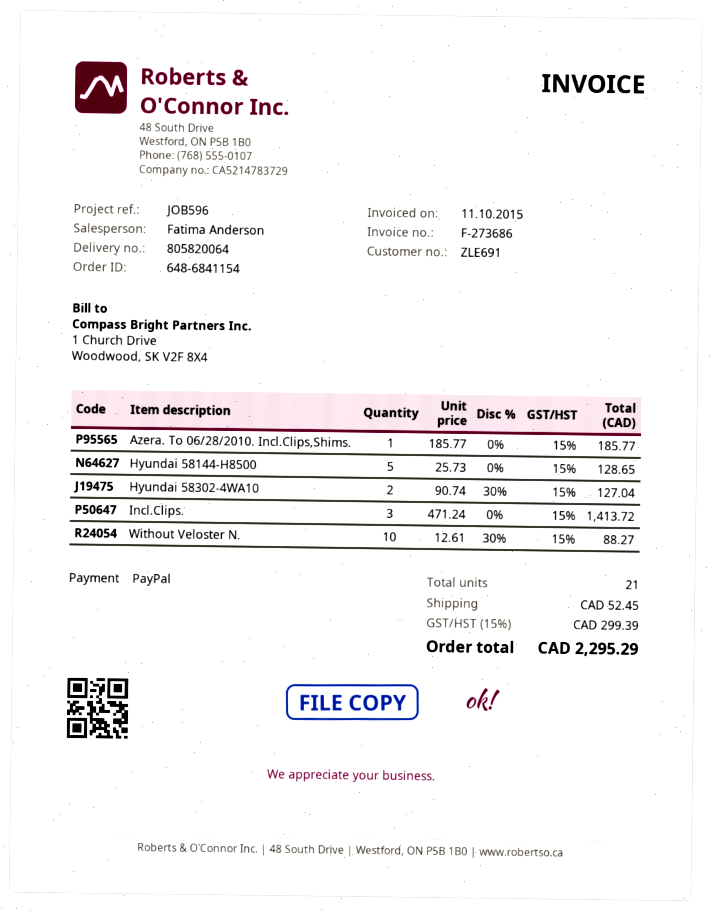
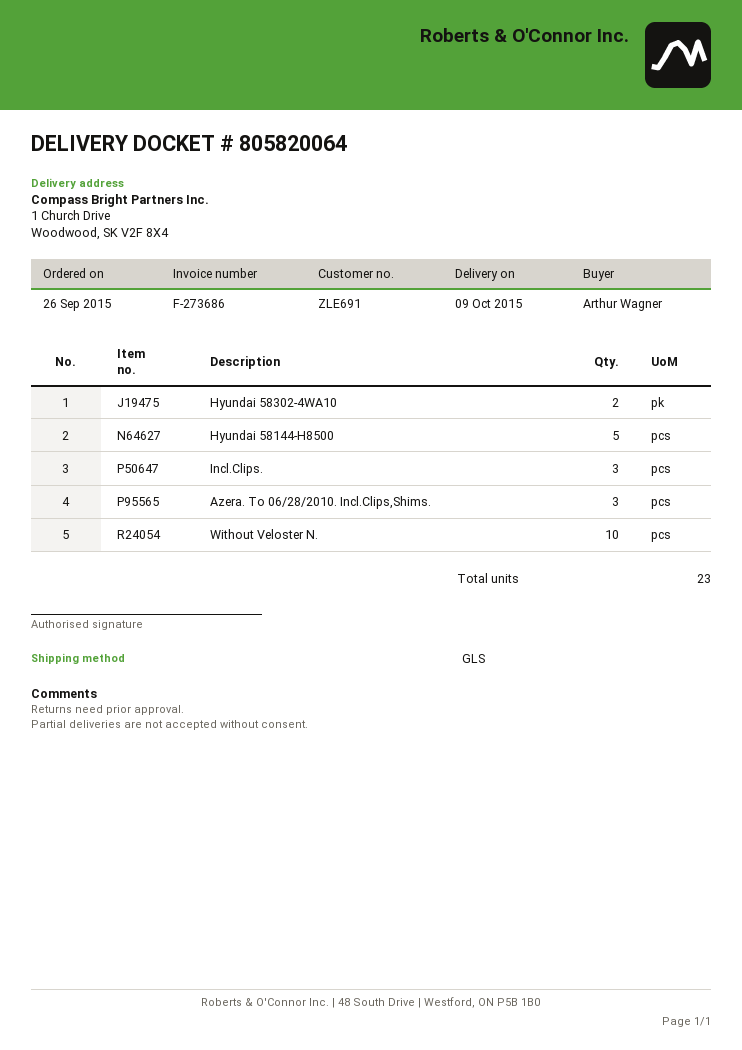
Azera. To 06/28/2010. Incl.Clips,Shims.: 1 -> 3
total quantity: 21 -> 23

